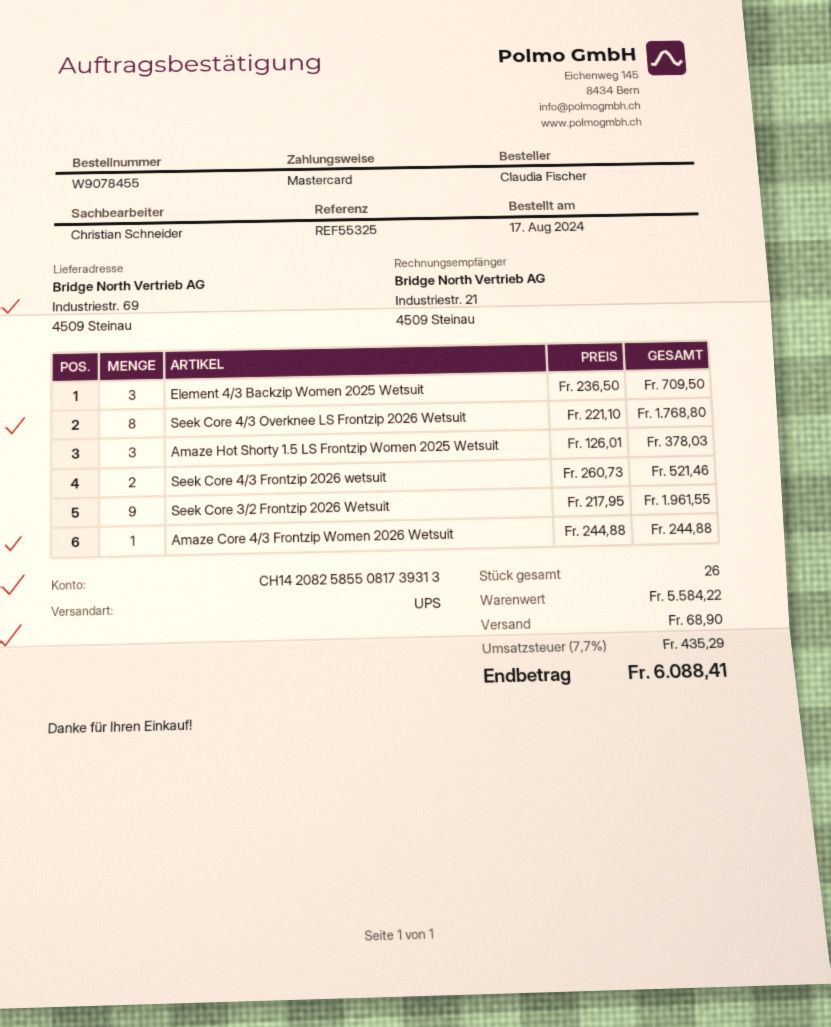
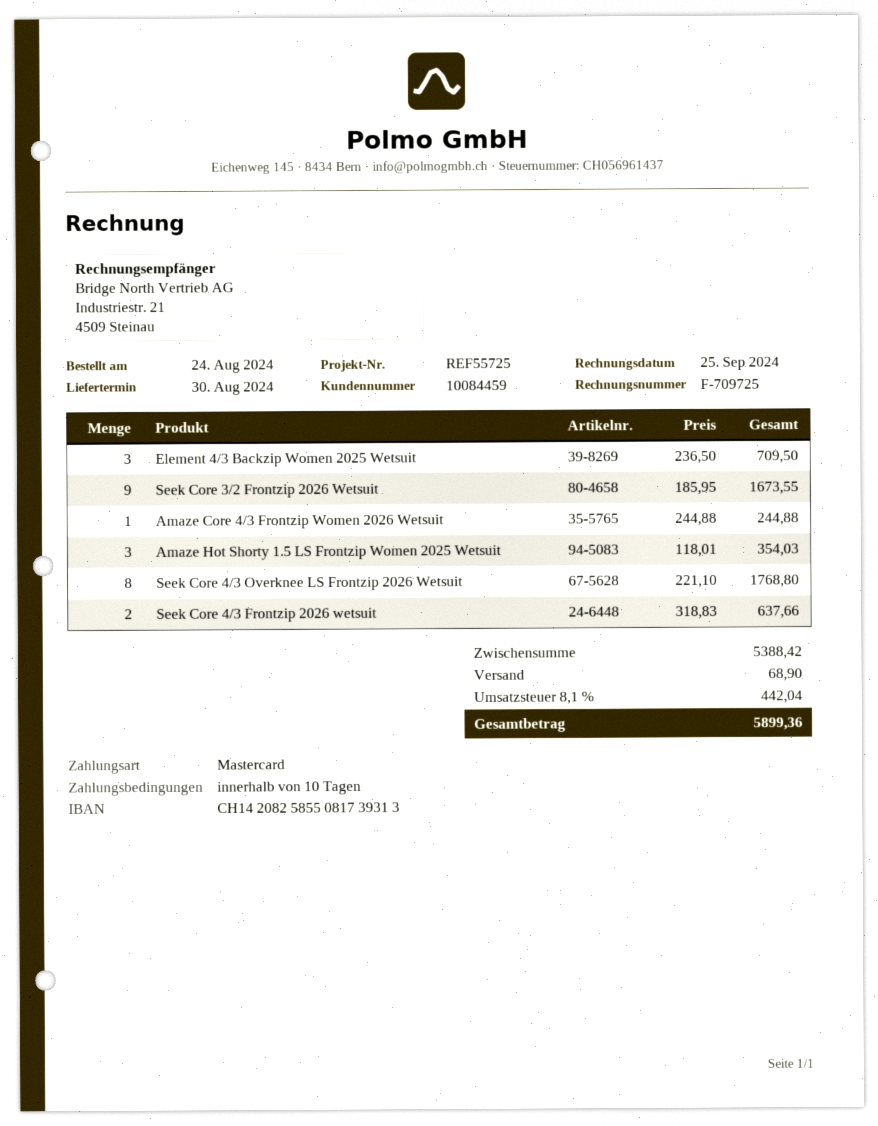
order date: 2024-08-17 -> 2024-08-24
reference: REF55325 -> REF55725
Amaze Hot Shorty 1.5 LS Frontzip Women 2025 Wetsuit: 3 x 126.01 = 378.03 -> 3 x 118.01 = 354.03
Seek Core 4/3 Frontzip 2026 wetsuit: 2 x 260.73 = 521.46 -> 2 x 318.83 = 637.66
Seek Core 3/2 Frontzip 2026 Wetsuit: 9 x 217.95 = 1961.55 -> 9 x 185.95 = 1673.55
subtotal: 5584.22 -> 5388.42
tax: 7.7% = 435.29 -> 8.1% = 442.04
total: 6088.41 -> 5899.36

